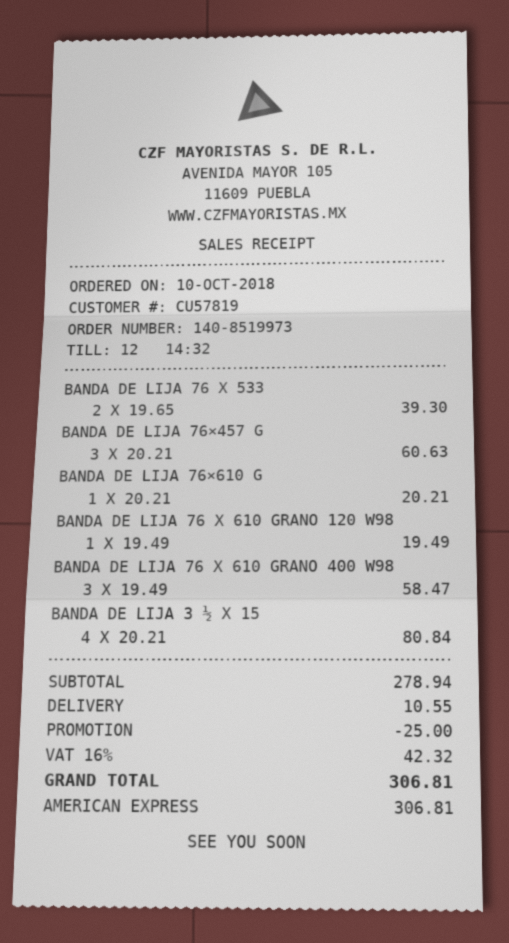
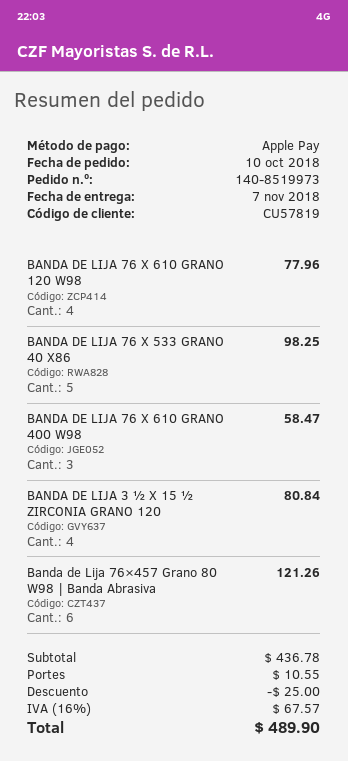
payment method: American Express -> Apple Pay
BANDA DE LIJA 76 X 533: 2 for 39.30 -> 5 for 98.25
BANDA DE LIJA 76×457 G: 3 for 60.63 -> 6 for 121.26
BANDA DE LIJA 76×610 G: 1 for 20.21 -> none
BANDA DE LIJA 76 X 610 GRANO 120 W98: 1 for 19.49 -> 4 for 77.96
subtotal: 278.94 -> 436.78
tax: 16% = 42.32 -> 16% = 67.57
total: 306.81 -> 489.90

